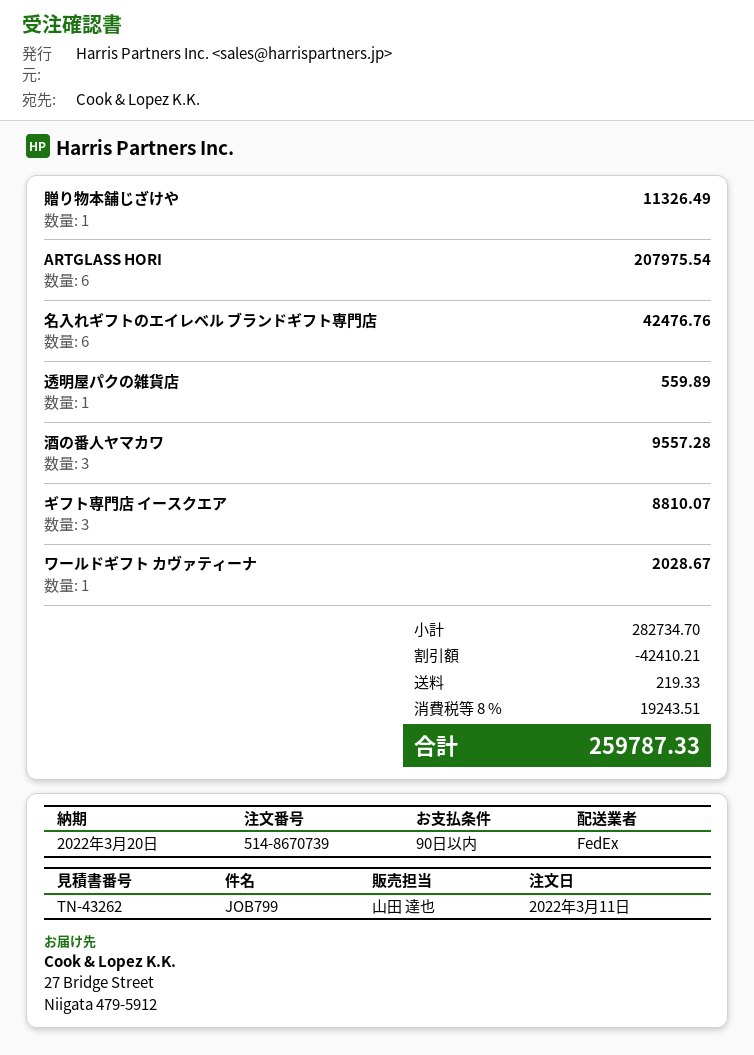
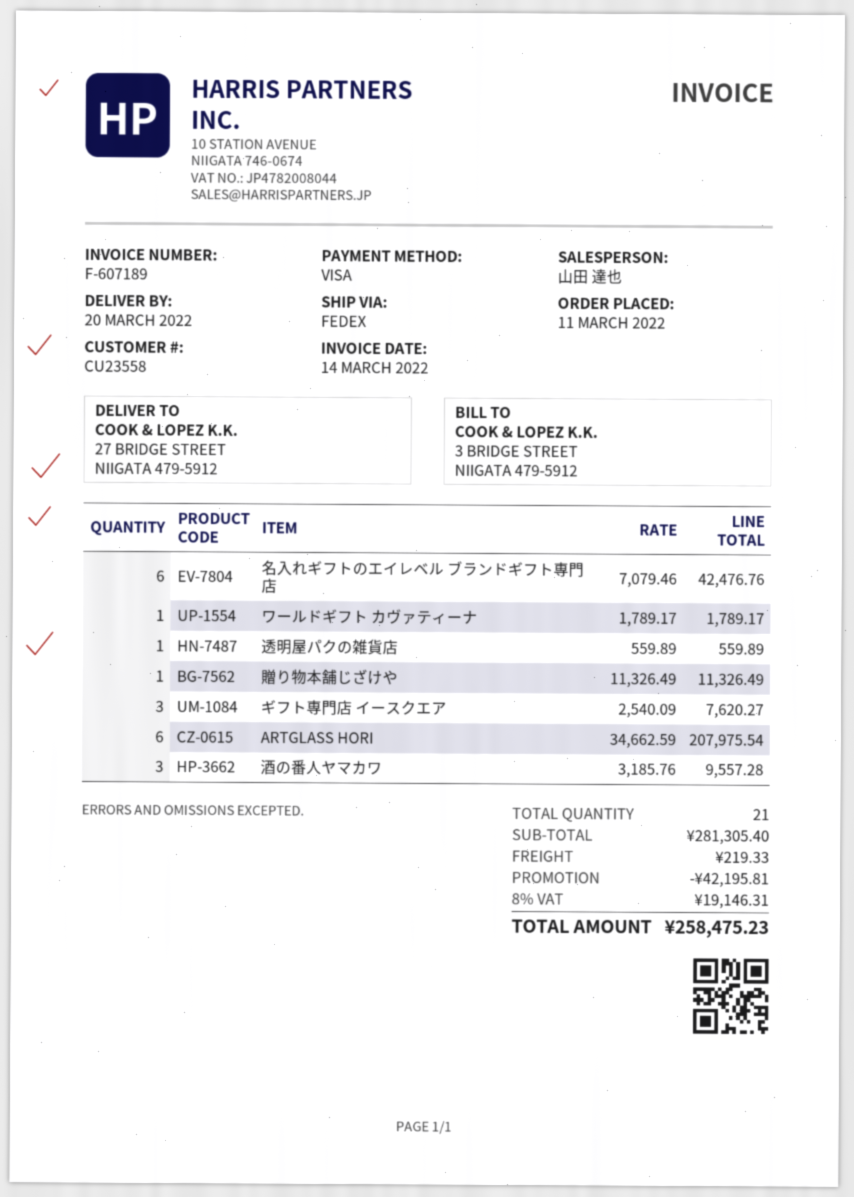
ギフト専門店 イースクエア: 3 for 8810.07 -> 3 for 7620.27
ワールドギフト カヴァティーナ: 1 for 2028.67 -> 1 for 1789.17
subtotal: 282734.70 -> 281305.40
discount: 42410.21 -> 42195.81
tax: 8% = 19243.51 -> 8% = 19146.31
total: 259787.33 -> 258475.23

